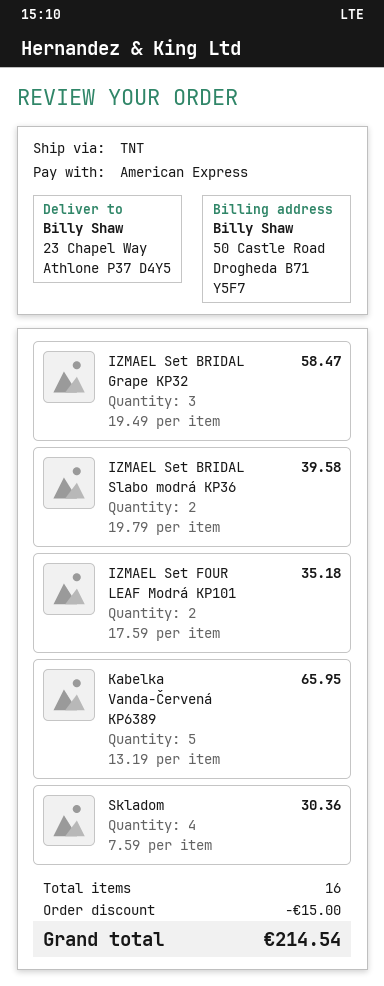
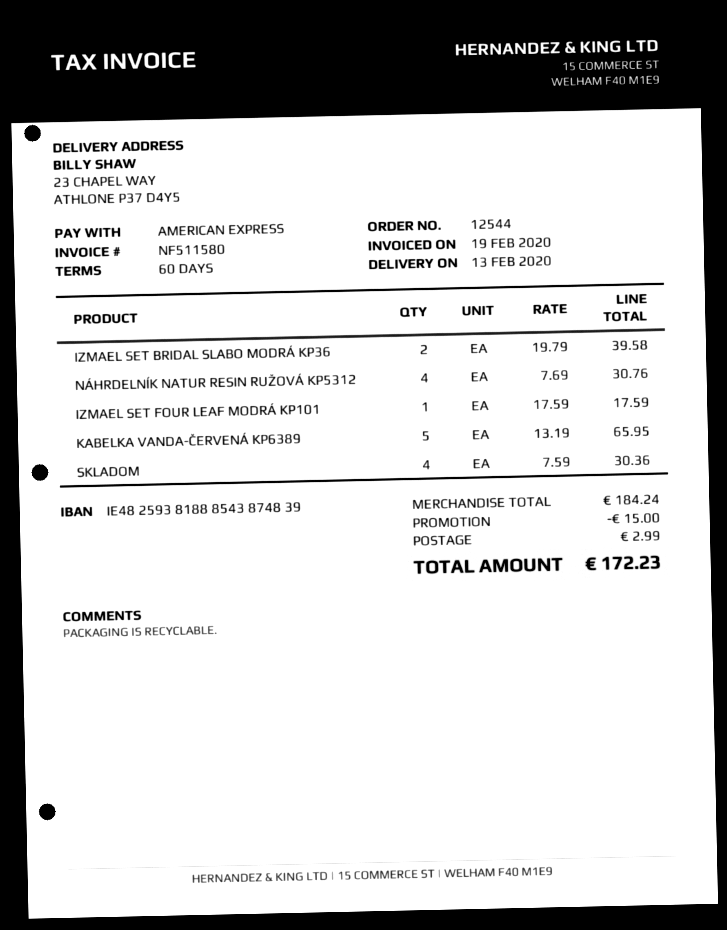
IZMAEL Set BRIDAL Grape KP32: 3 x 19.49 = 58.47 -> none
IZMAEL Set FOUR LEAF Modrá KP101: 2 x 17.59 = 35.18 -> 1 x 17.59 = 17.59
NÁHRDELNÍK NATUR RESIN RUŽOVÁ KP5312: none -> 4 x 7.69 = 30.76
shipping: none -> 2.99
total: 214.54 -> 172.23

